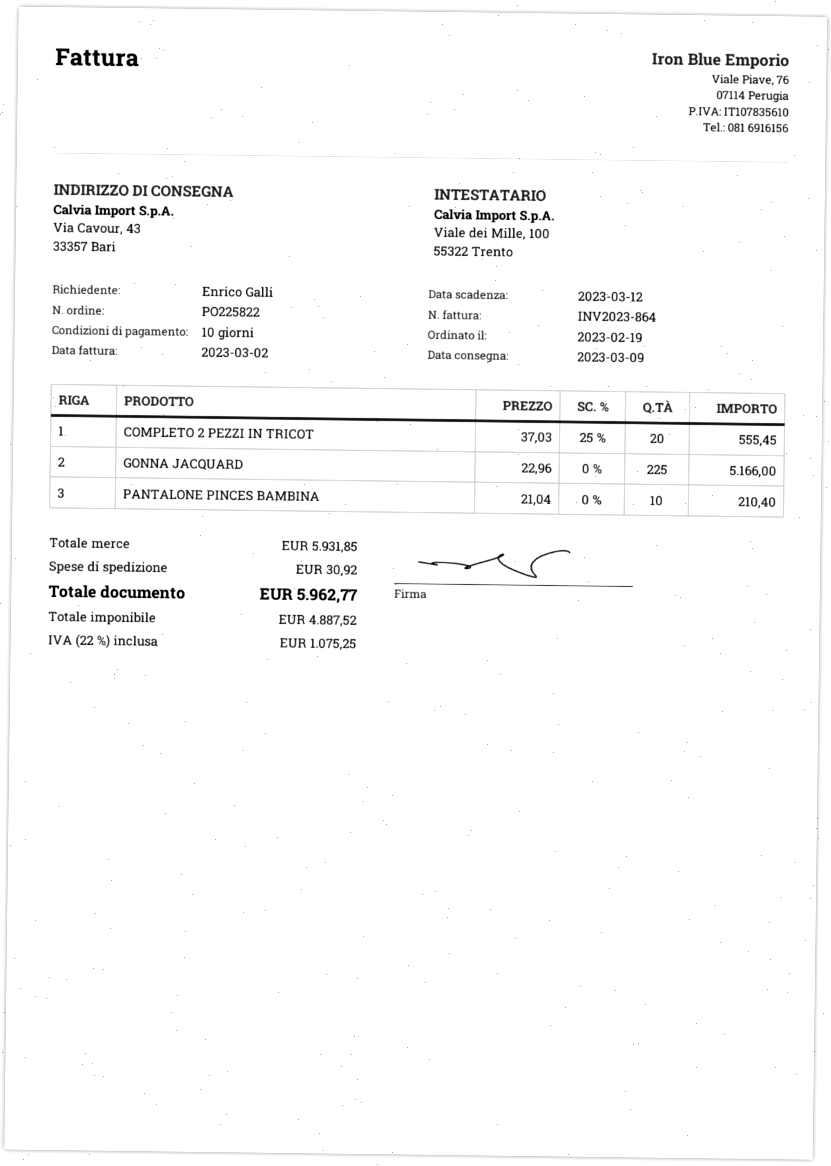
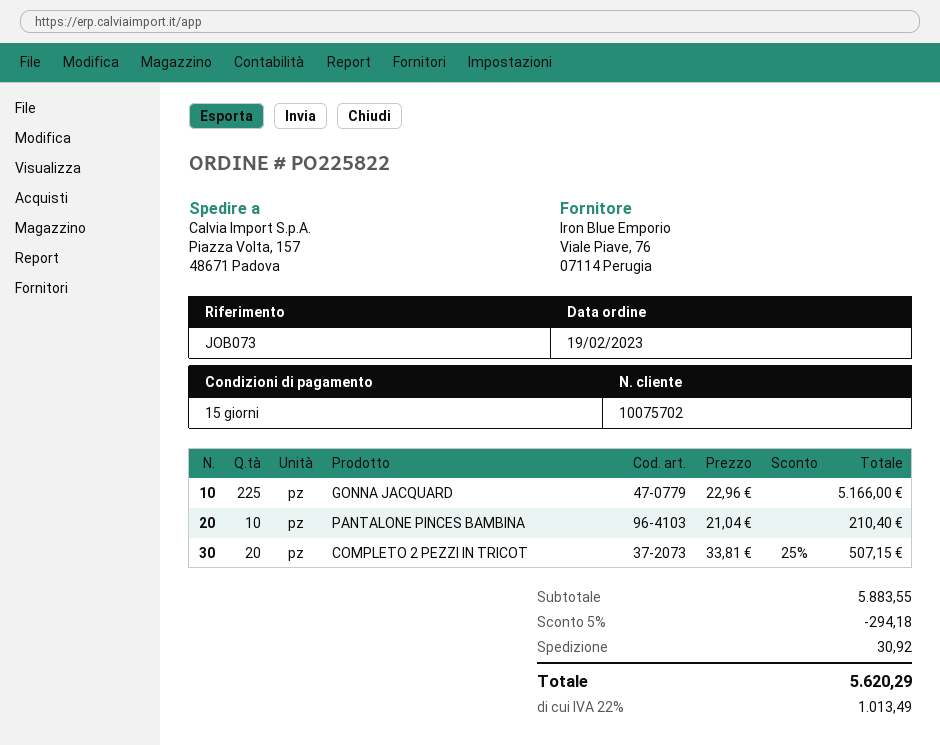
payment terms: 10 days -> 15 days
ship to: Via Cavour, 43, 33357 Bari -> Piazza Volta, 157, 48671 Padova
COMPLETO 2 PEZZI IN TRICOT: 20 x 37.03 - 25% = 555.45 -> 20 x 33.81 - 25% = 507.15
subtotal: 5931.85 -> 5883.55
discount: none -> 5% = 294.18
tax: 22% = 1075.25 -> 22% = 1013.49
total: 5962.77 -> 5620.29

